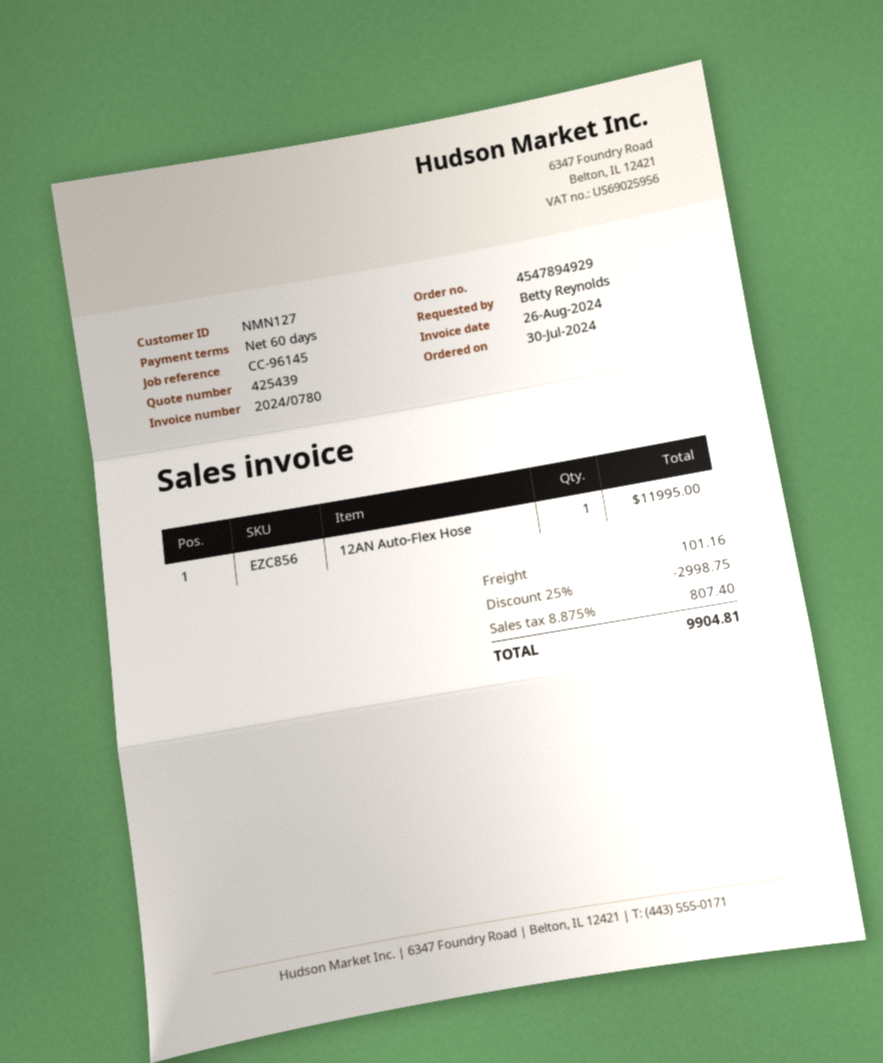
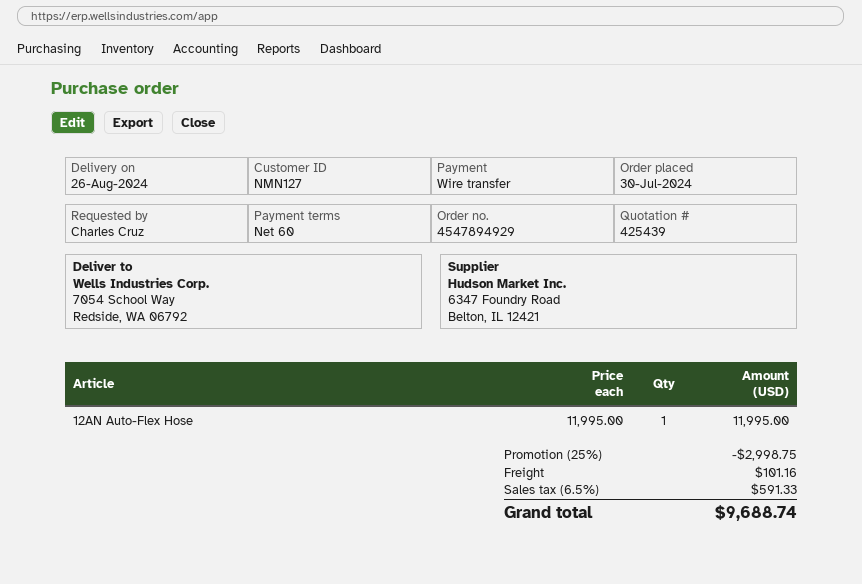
ordered by: Betty Reynolds -> Charles Cruz
tax: 8.875% = 807.40 -> 6.5% = 591.33
total: 9904.81 -> 9688.74

